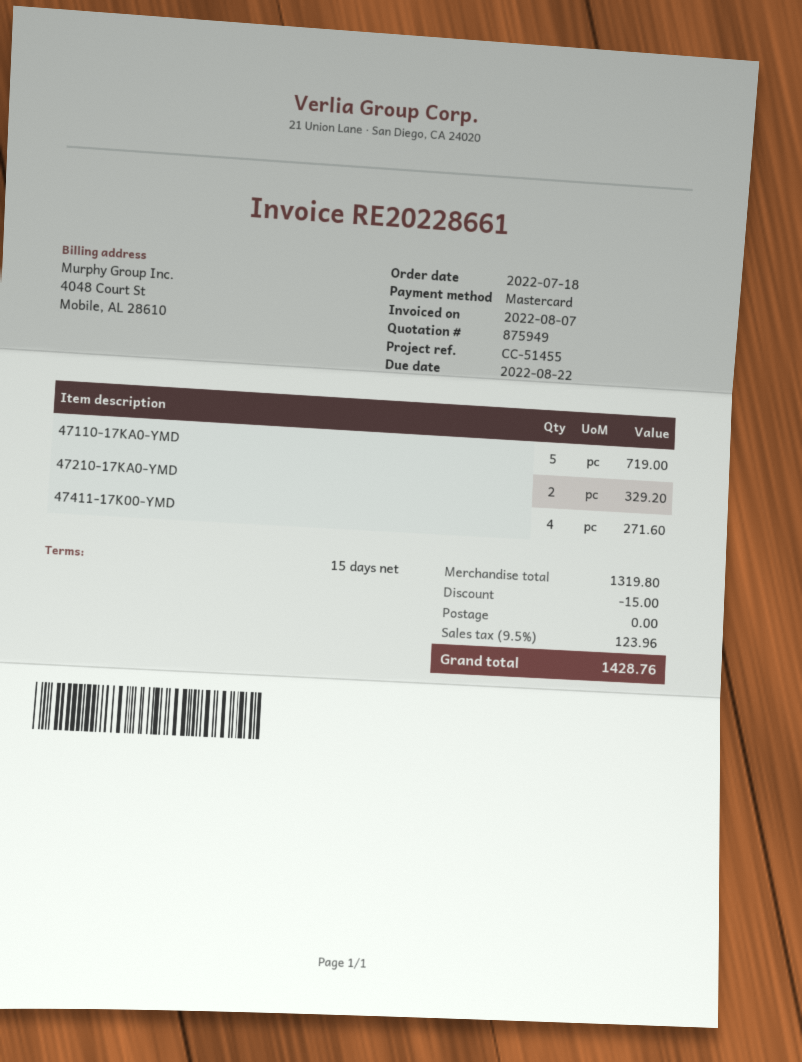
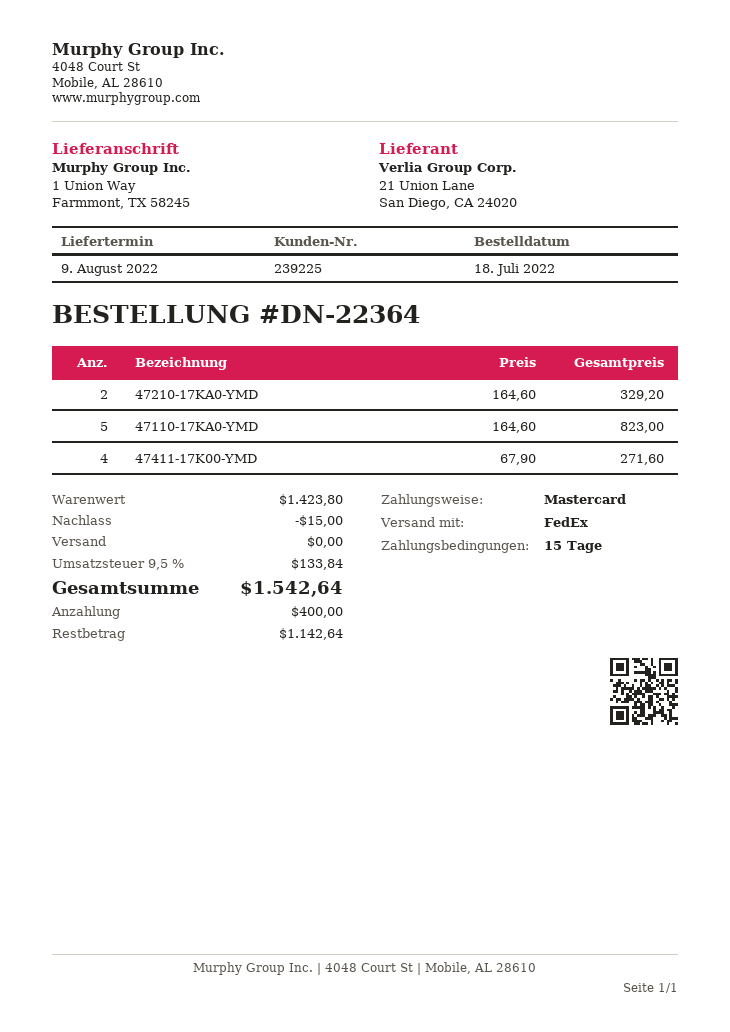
47110-17KA0-YMD: 5 for 719.00 -> 5 for 823.00
subtotal: 1319.80 -> 1423.80
tax: 9.5% = 123.96 -> 9.5% = 133.84
total: 1428.76 -> 1542.64

